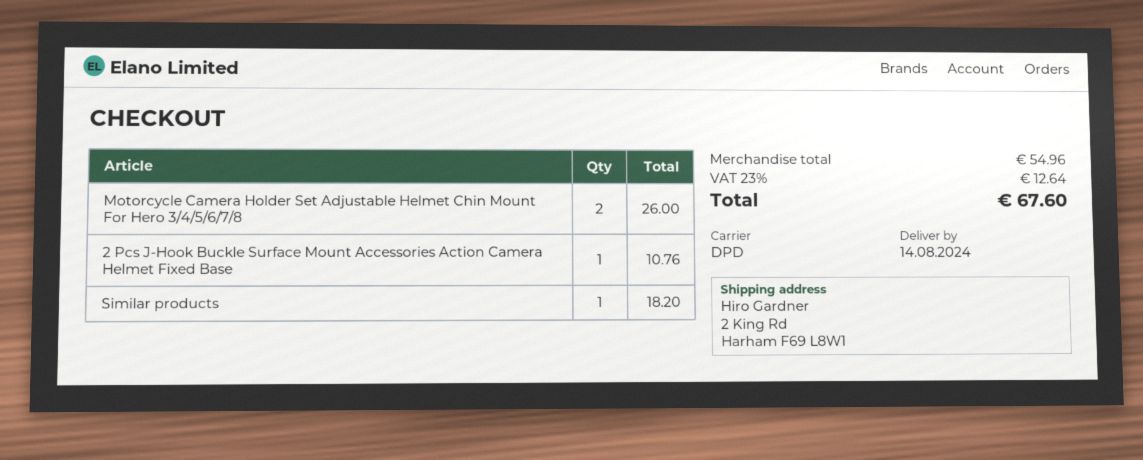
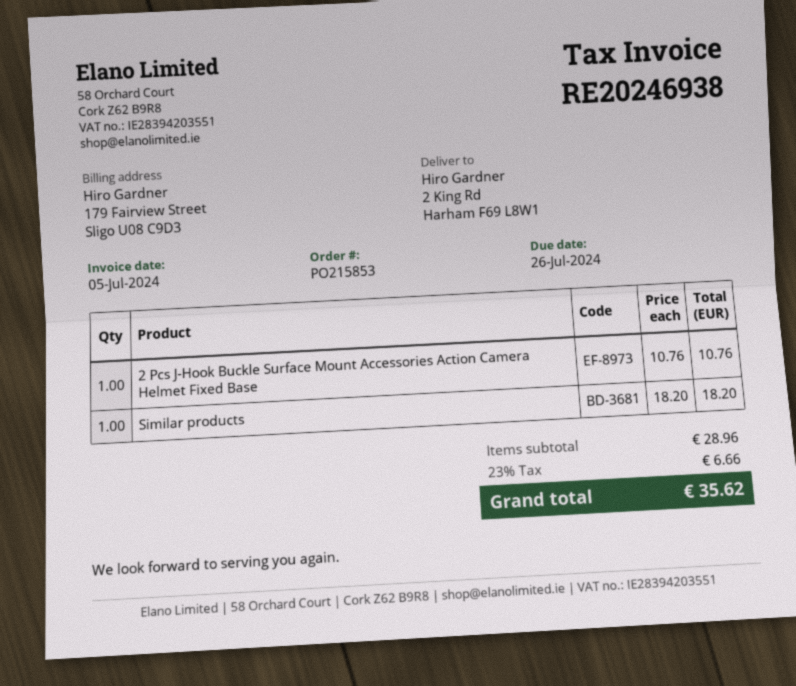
Motorcycle Camera Holder Set Adjustable Helmet Chin Mount For Hero 3/4/5/6/7/8: 2 for 26.00 -> none
subtotal: 54.96 -> 28.96
tax: 23% = 12.64 -> 23% = 6.66
total: 67.60 -> 35.62

